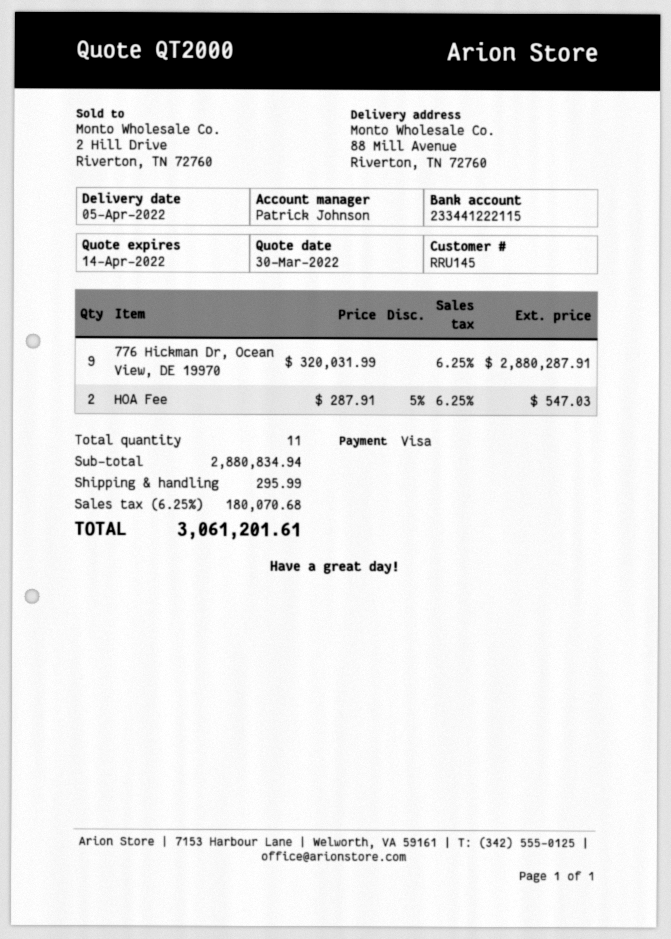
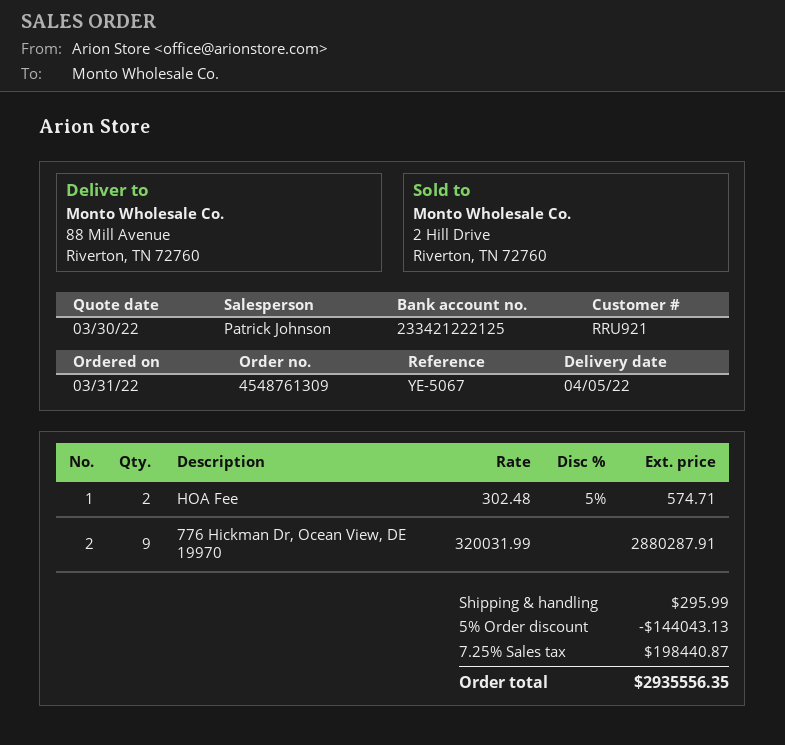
customer number: RRU145 -> RRU921
bank account: 233441222115 -> 233421222125
HOA Fee: 2 x 287.91 - 5% = 547.03 -> 2 x 302.48 - 5% = 574.71
discount: none -> 5% = 144043.13
tax: 6.25% = 180070.68 -> 7.25% = 198440.87
total: 3061201.61 -> 2935556.35

